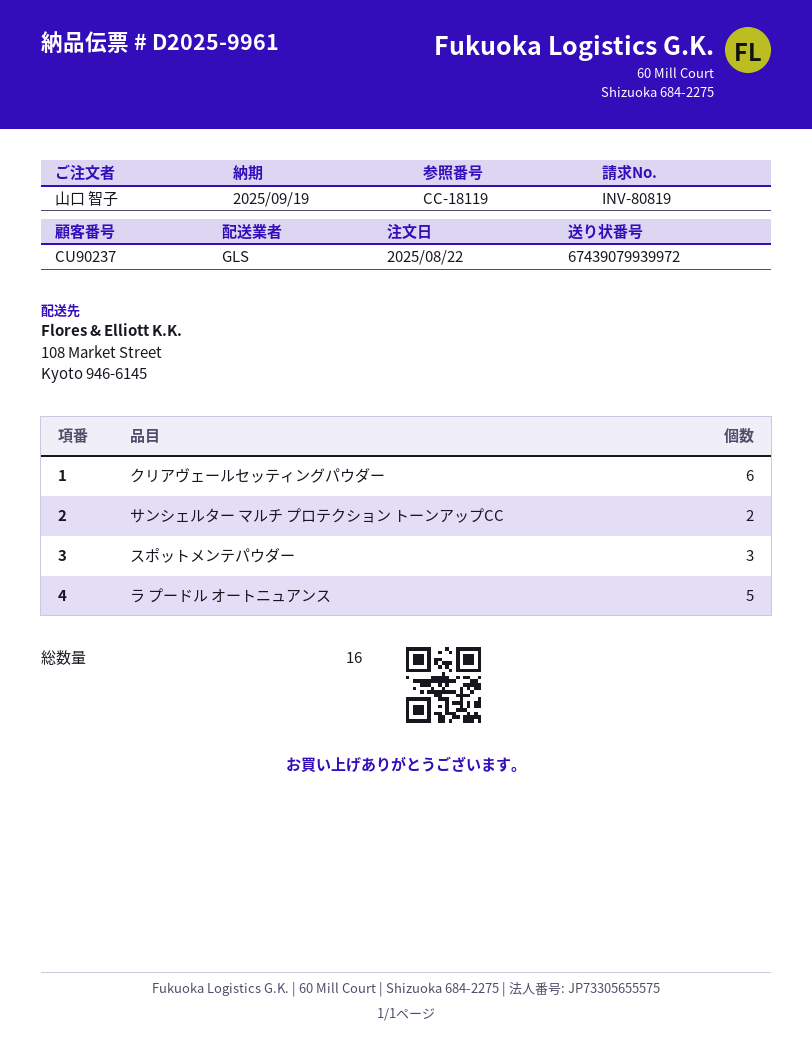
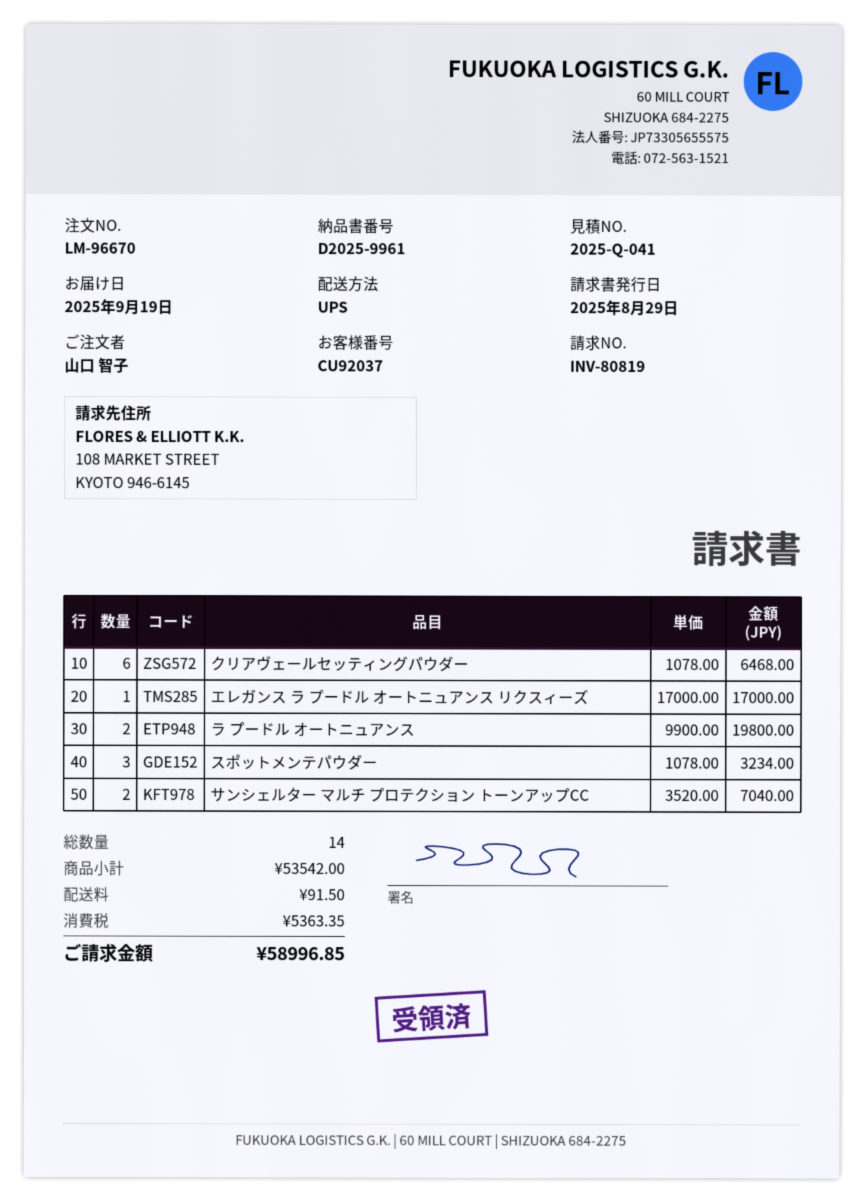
customer number: CU90237 -> CU92037
shipping method: GLS -> UPS
ラ プードル オートニュアンス: 5 -> 2
エレガンス ラ プードル オートニュアンス リクスィーズ: none -> 1
total quantity: 16 -> 14

